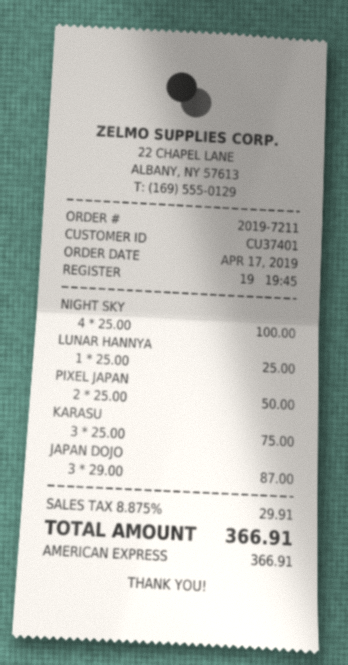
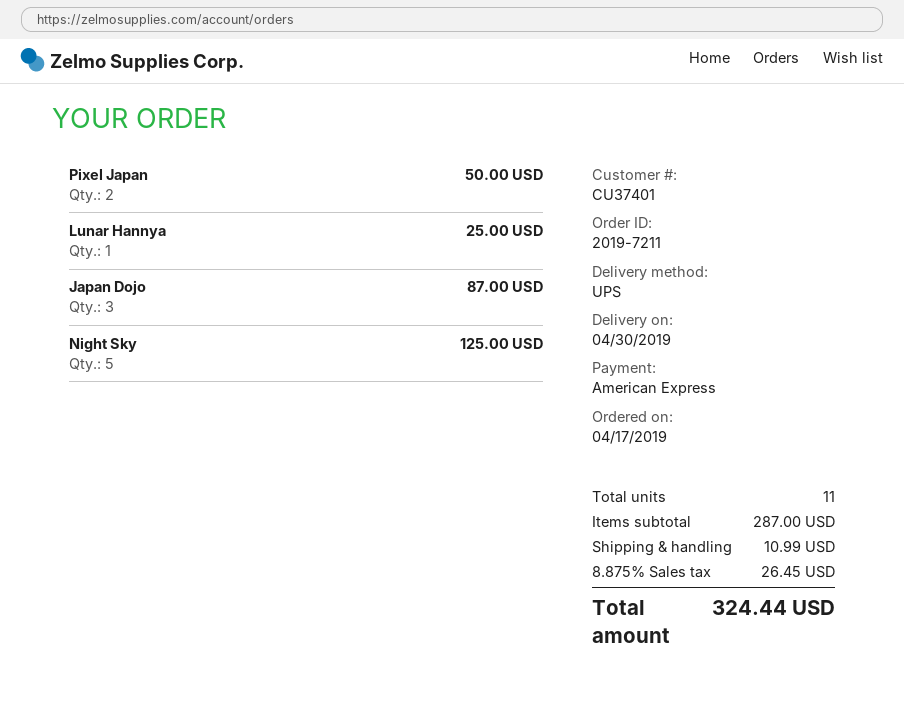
NIGHT SKY: 4 for 100.00 -> 5 for 125.00
KARASU: 3 for 75.00 -> none
shipping: none -> 10.99
tax: 8.875% = 29.91 -> 8.875% = 26.45
total: 366.91 -> 324.44

